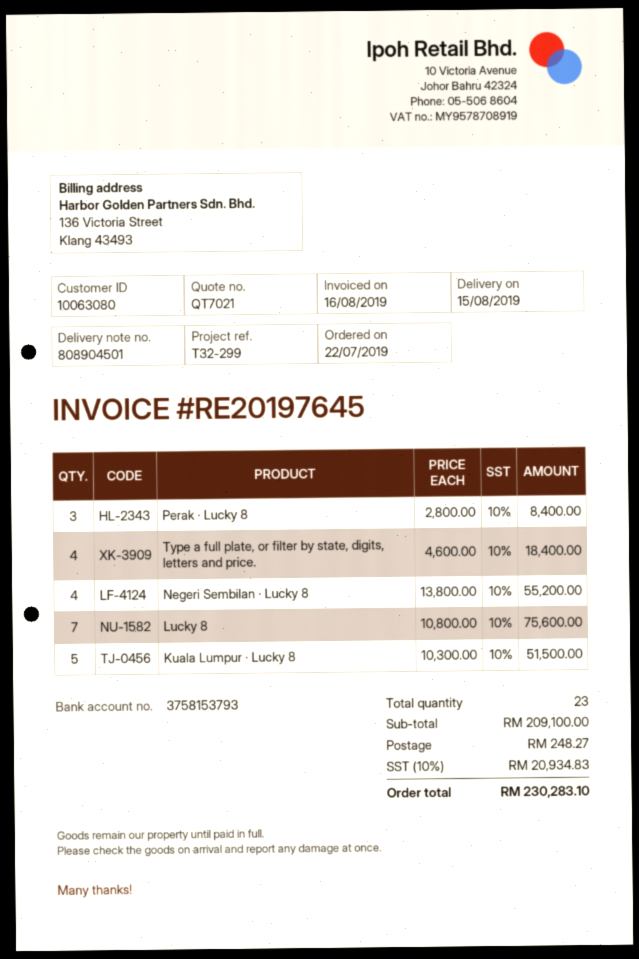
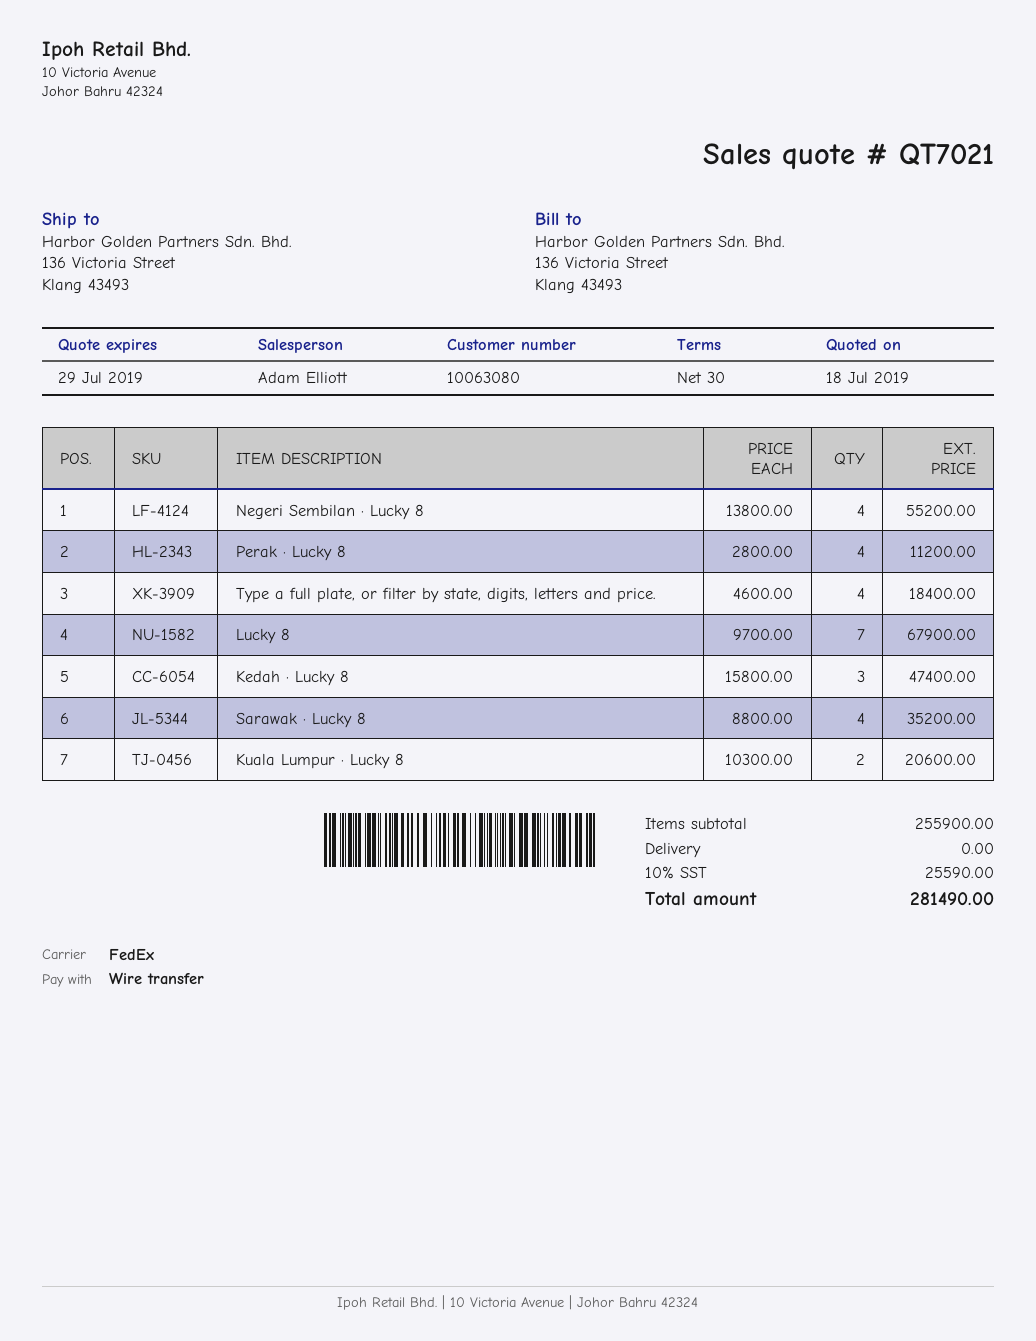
Perak · Lucky 8: 3 x 2800.00 = 8400.00 -> 4 x 2800.00 = 11200.00
Lucky 8: 7 x 10800.00 = 75600.00 -> 7 x 9700.00 = 67900.00
Kuala Lumpur · Lucky 8: 5 x 10300.00 = 51500.00 -> 2 x 10300.00 = 20600.00
Kedah · Lucky 8: none -> 3 x 15800.00 = 47400.00
Sarawak · Lucky 8: none -> 4 x 8800.00 = 35200.00
subtotal: 209100.00 -> 255900.00
shipping: 248.27 -> 0.00
tax: 10% = 20934.83 -> 10% = 25590.00
total: 230283.10 -> 281490.00

